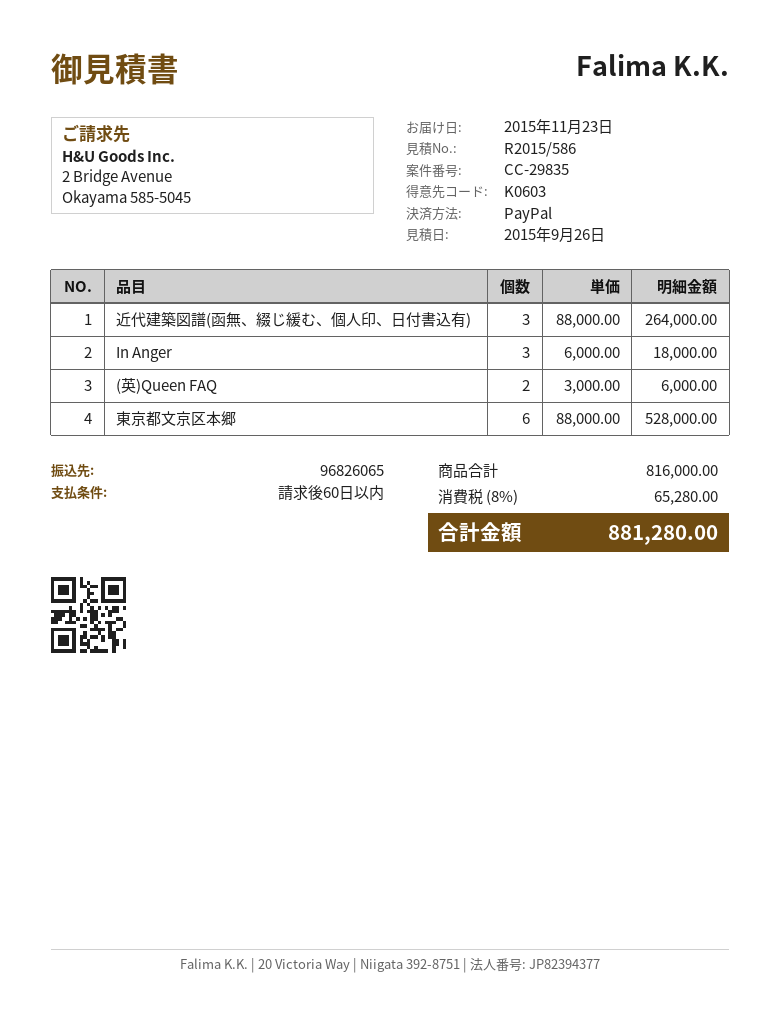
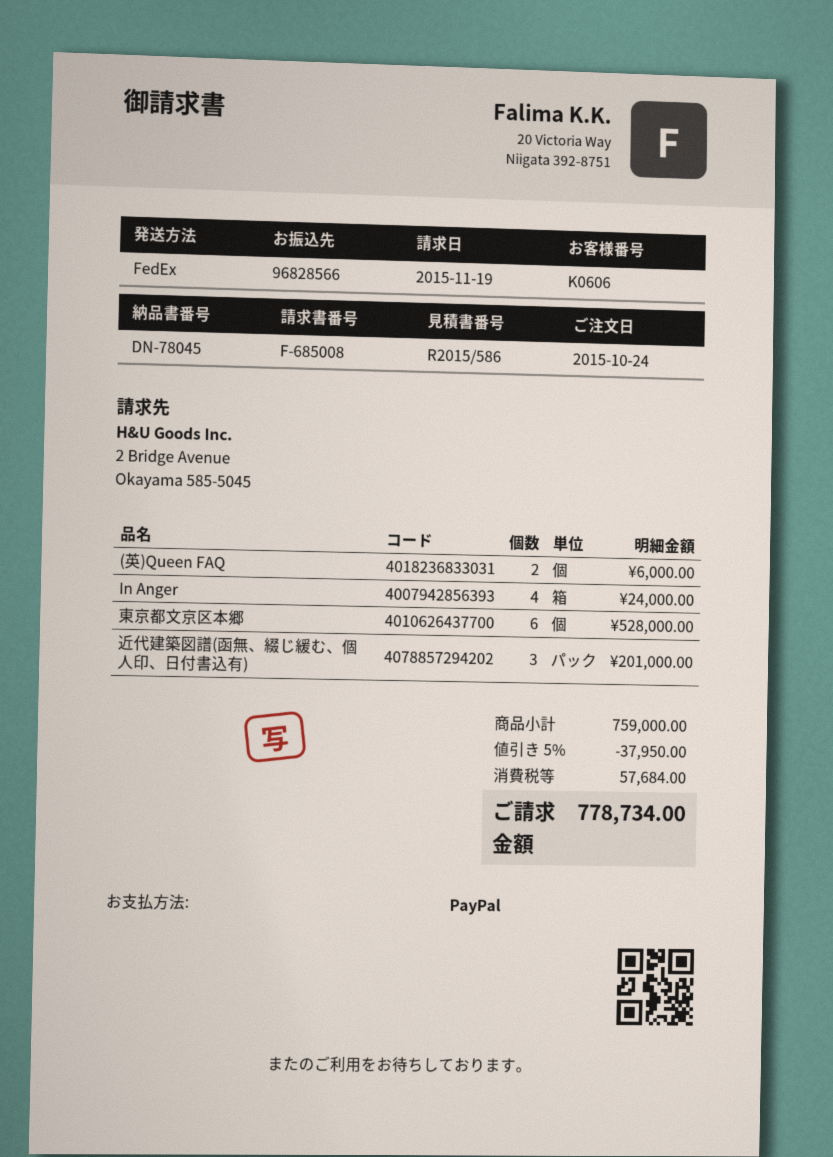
customer number: K0603 -> K0606
bank account: 96826065 -> 96828566
近代建築図譜(函無、綴じ緩む、個人印、日付書込有): 3 for 264000.00 -> 3 for 201000.00
In Anger: 3 for 18000.00 -> 4 for 24000.00
subtotal: 816000.00 -> 759000.00
discount: none -> 5% = 37950.00
tax: 65280.00 -> 57684.00
total: 881280.00 -> 778734.00

